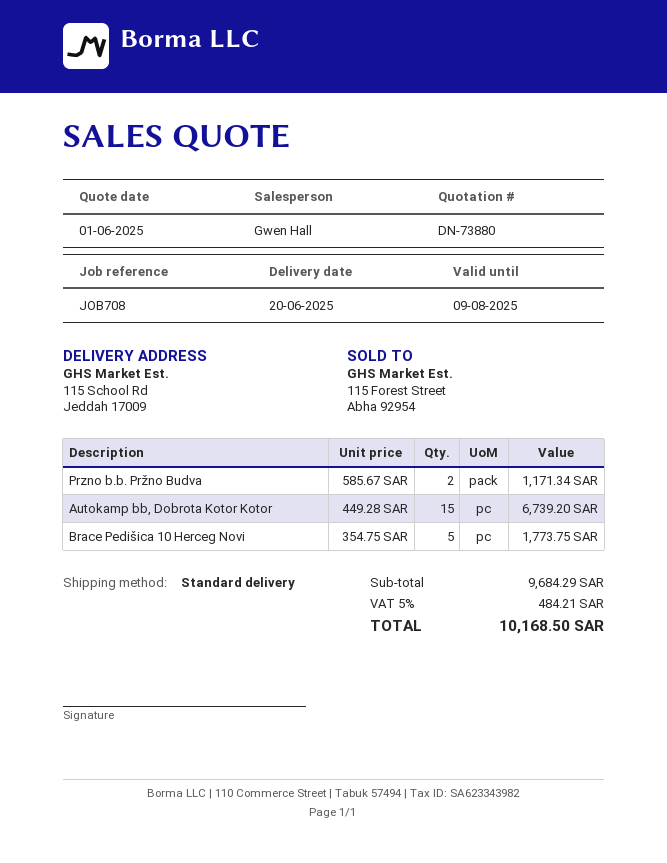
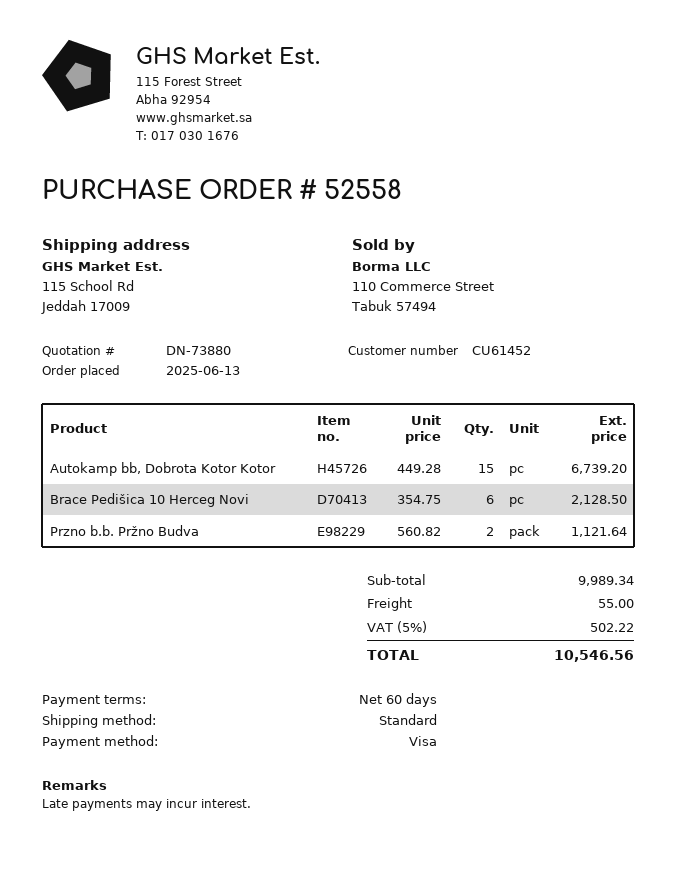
Przno b.b. Pržno Budva: 2 x 585.67 = 1171.34 -> 2 x 560.82 = 1121.64
Brace Pedišica 10 Herceg Novi: 5 x 354.75 = 1773.75 -> 6 x 354.75 = 2128.50
subtotal: 9684.29 -> 9989.34
shipping: none -> 55.00
tax: 5% = 484.21 -> 5% = 502.22
total: 10168.50 -> 10546.56

